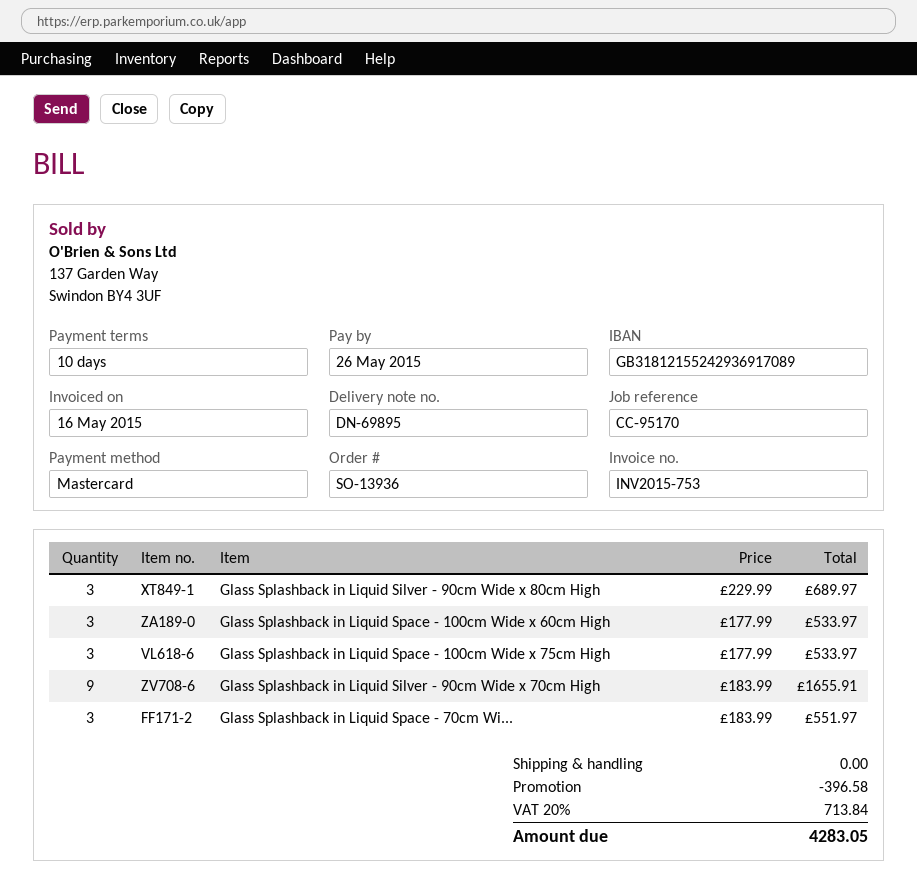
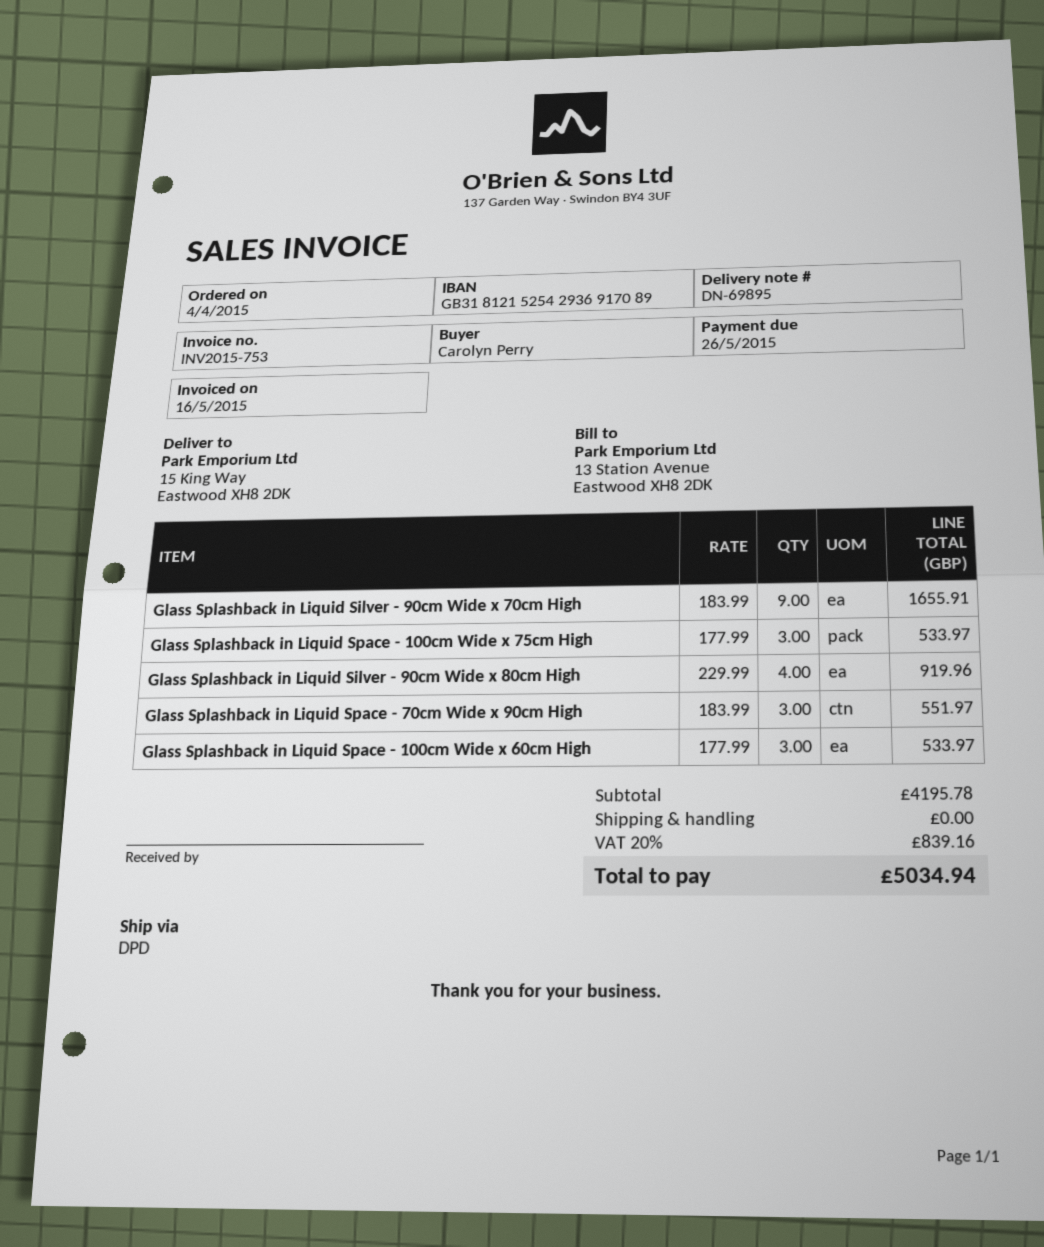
bank account: GB31812155242936917089 -> GB31812152542936917089
Glass Splashback in Liquid Silver - 90cm Wide x 80cm High: 3 x 229.99 = 689.97 -> 4 x 229.99 = 919.96
discount: 396.58 -> none
tax: 20% = 713.84 -> 20% = 839.16
total: 4283.05 -> 5034.94

